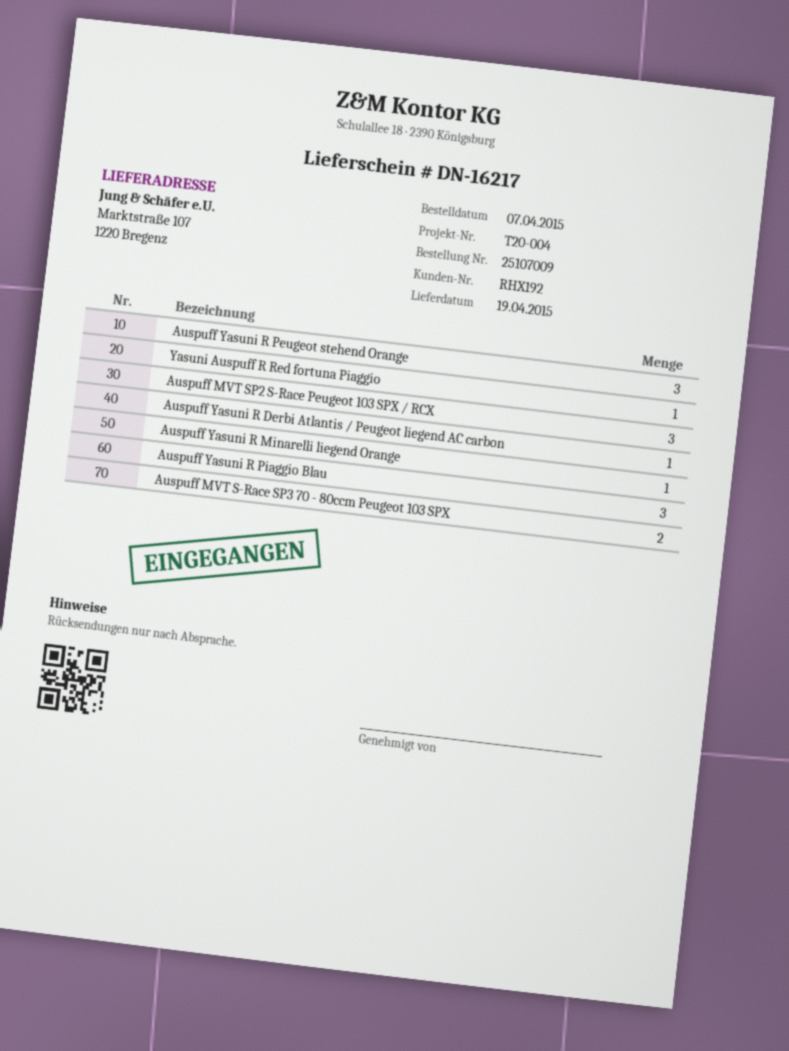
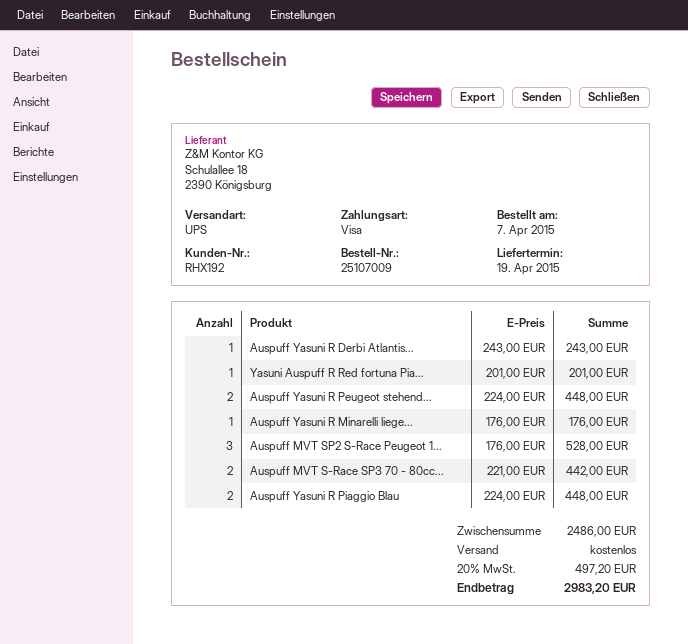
Auspuff Yasuni R Peugeot stehend Orange: 3 -> 2
Auspuff Yasuni R Piaggio Blau: 3 -> 2

